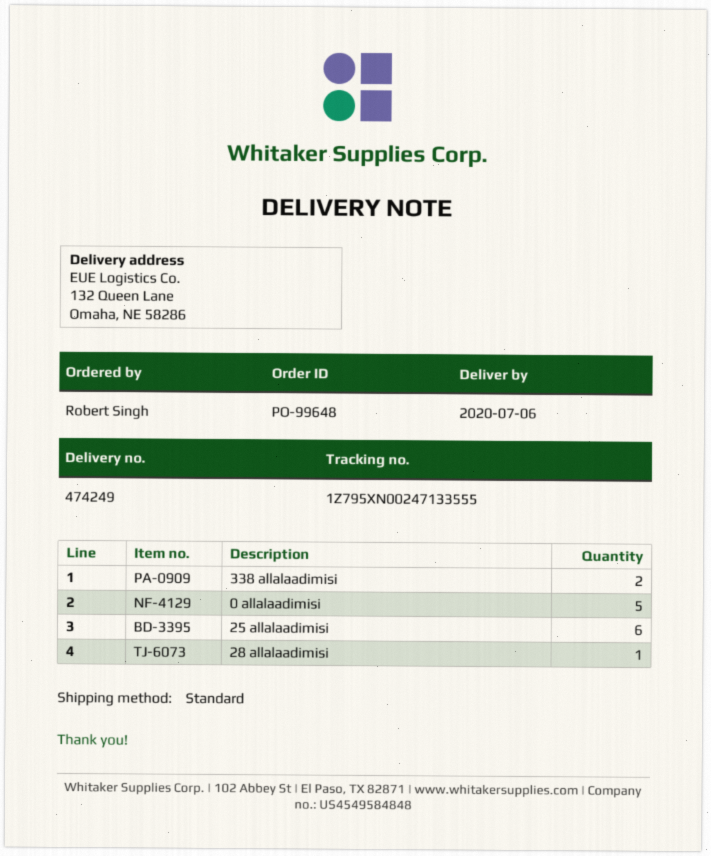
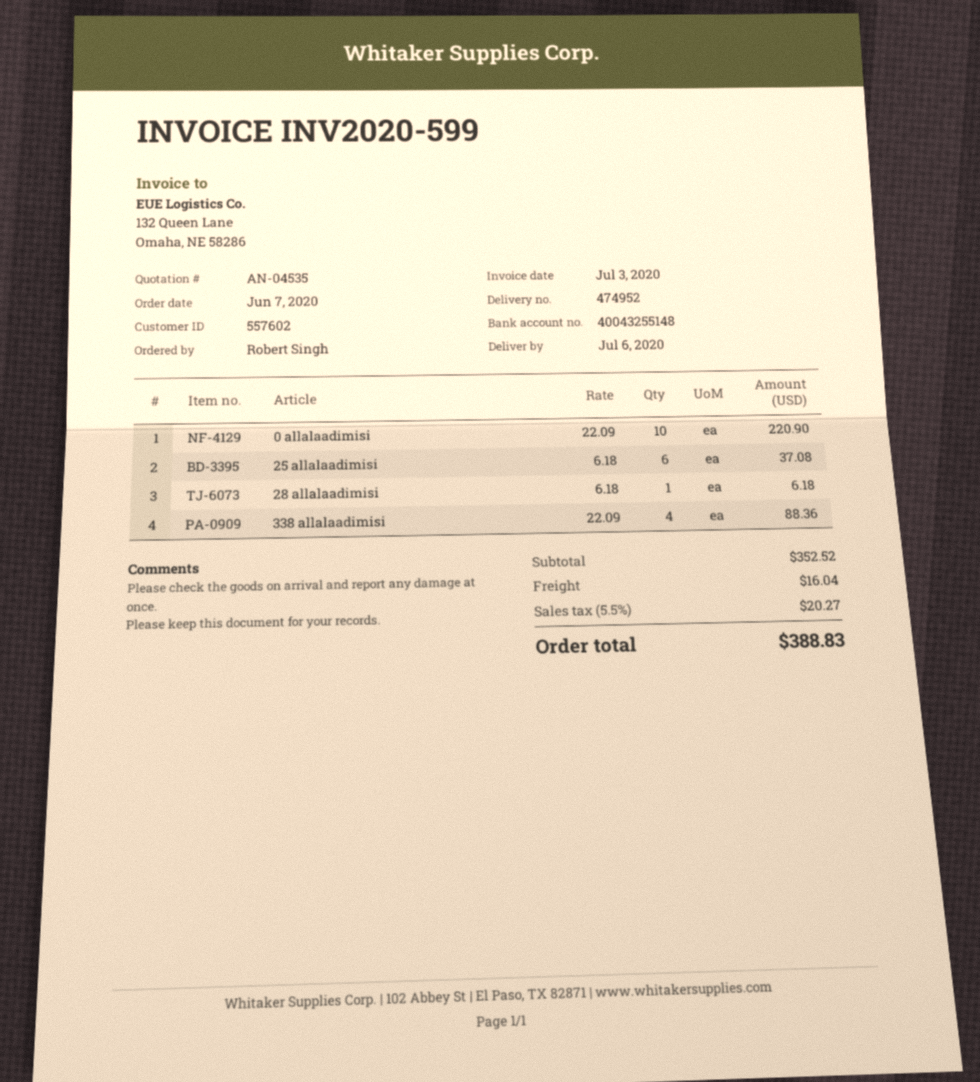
delivery note number: 474249 -> 474952
338 allalaadimisi: 2 -> 4
0 allalaadimisi: 5 -> 10

